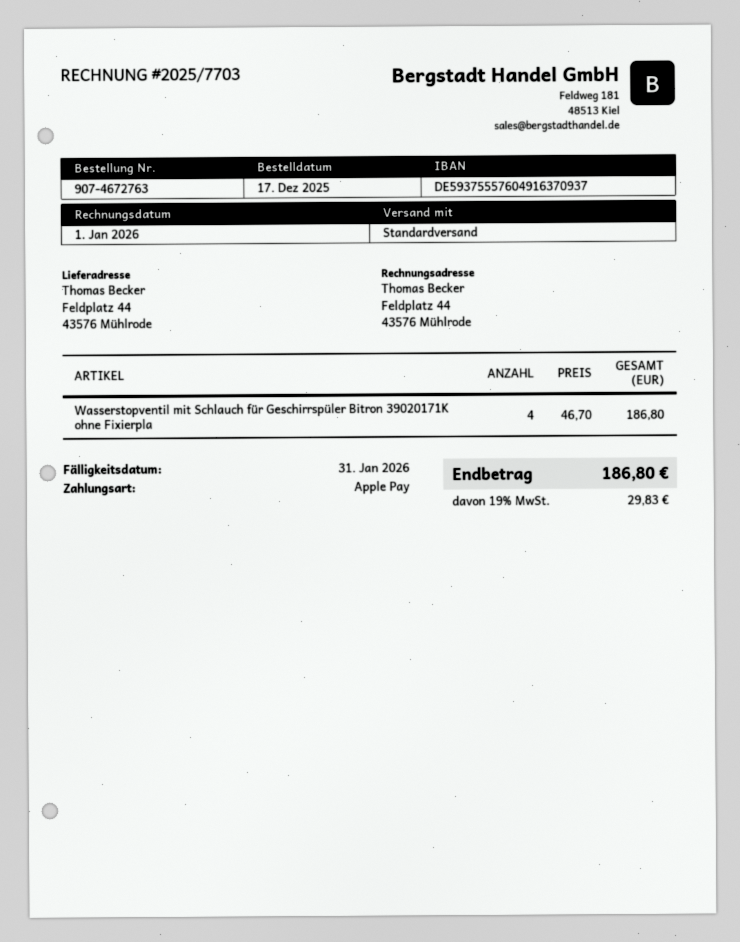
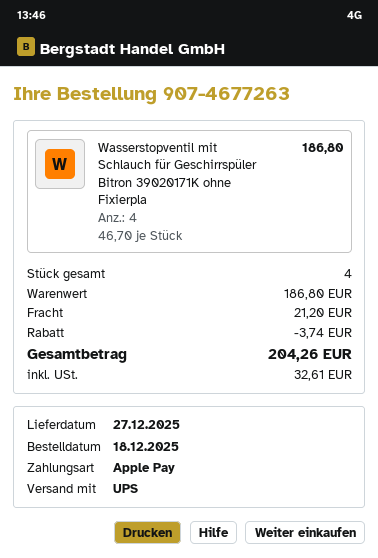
order number: 907-4672763 -> 907-4677263
order date: 2025-12-17 -> 2025-12-18
shipping method: standard -> UPS
discount: none -> 3.74
shipping: none -> 21.20
tax: 29.83 -> 32.61
total: 186.80 -> 204.26

